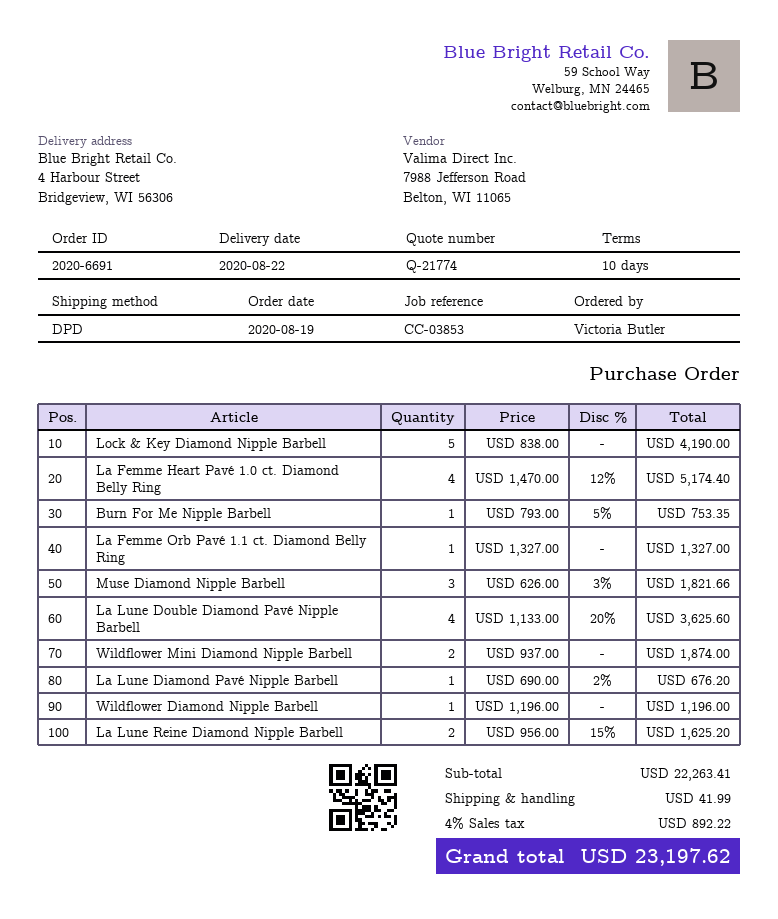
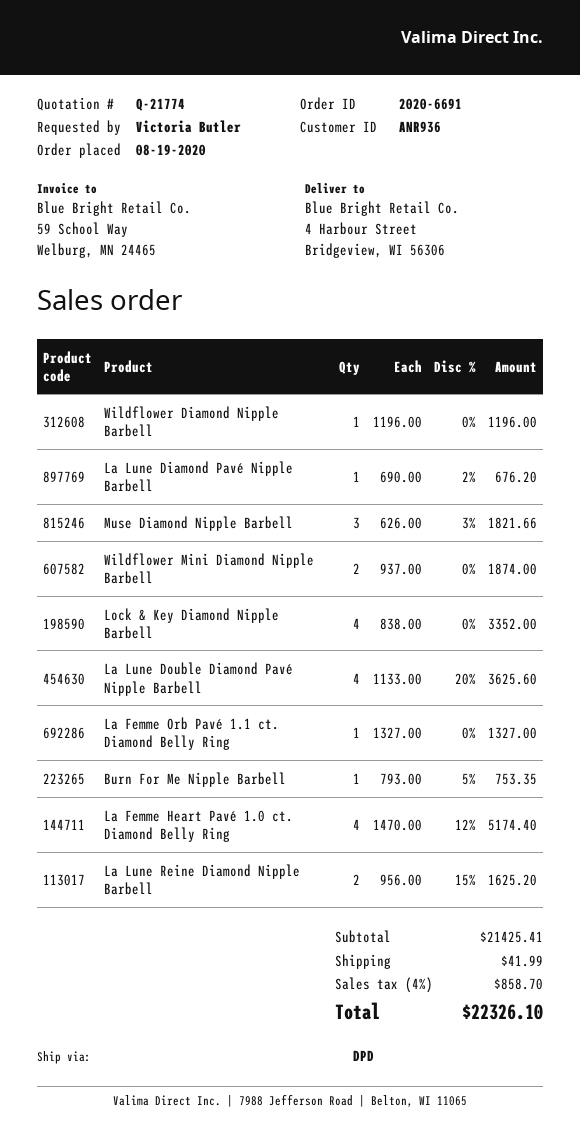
Lock & Key Diamond Nipple Barbell: 5 x 838.00 = 4190.00 -> 4 x 838.00 = 3352.00
subtotal: 22263.41 -> 21425.41
tax: 4% = 892.22 -> 4% = 858.70
total: 23197.62 -> 22326.10

